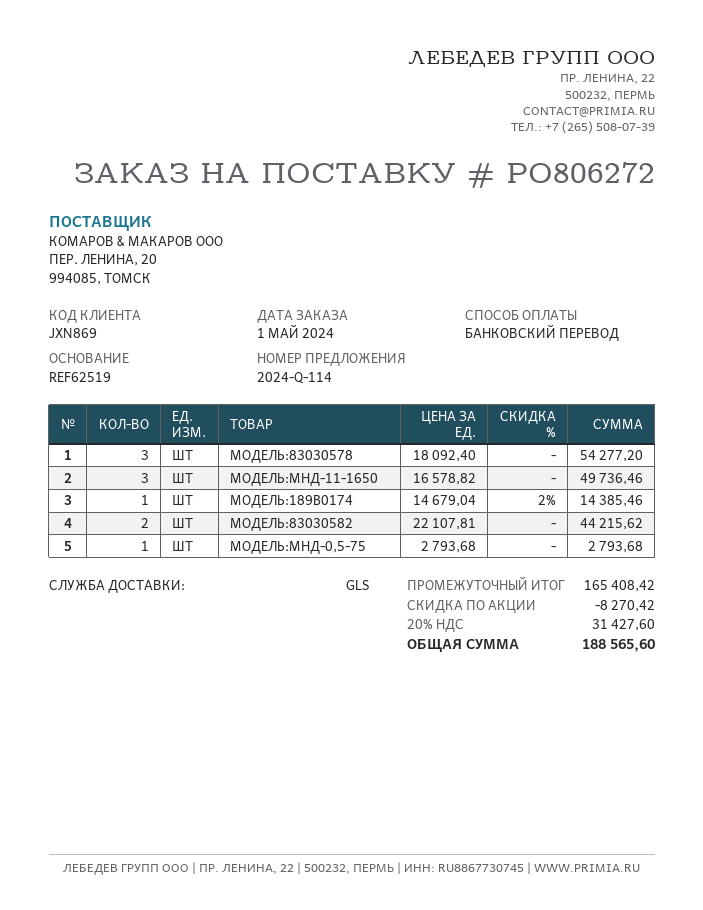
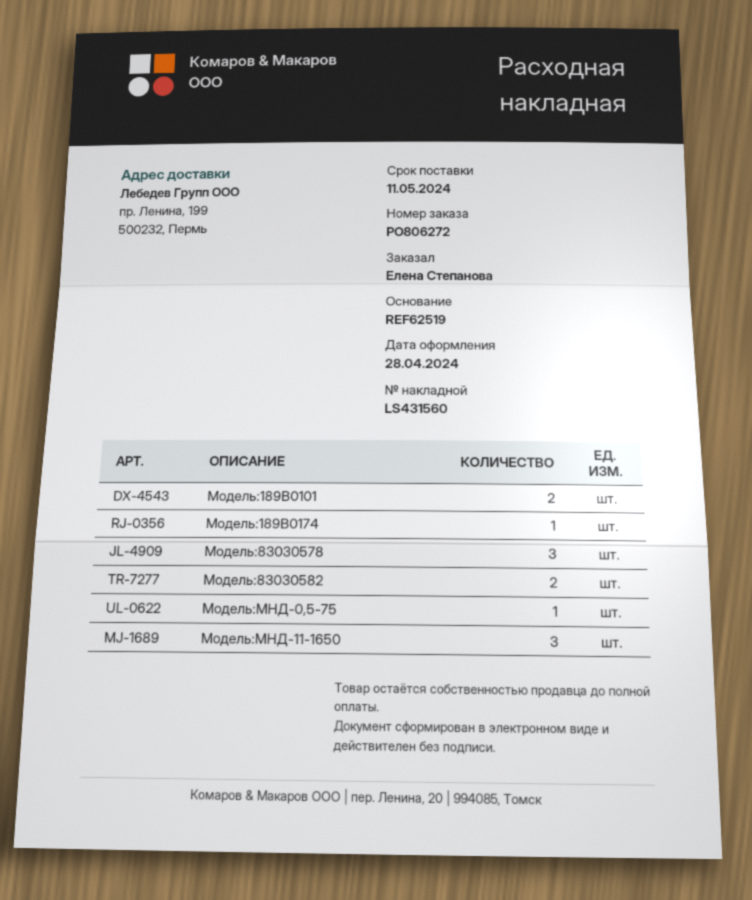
order date: 2024-05-01 -> 2024-04-28
Модель:189B0101: none -> 2

